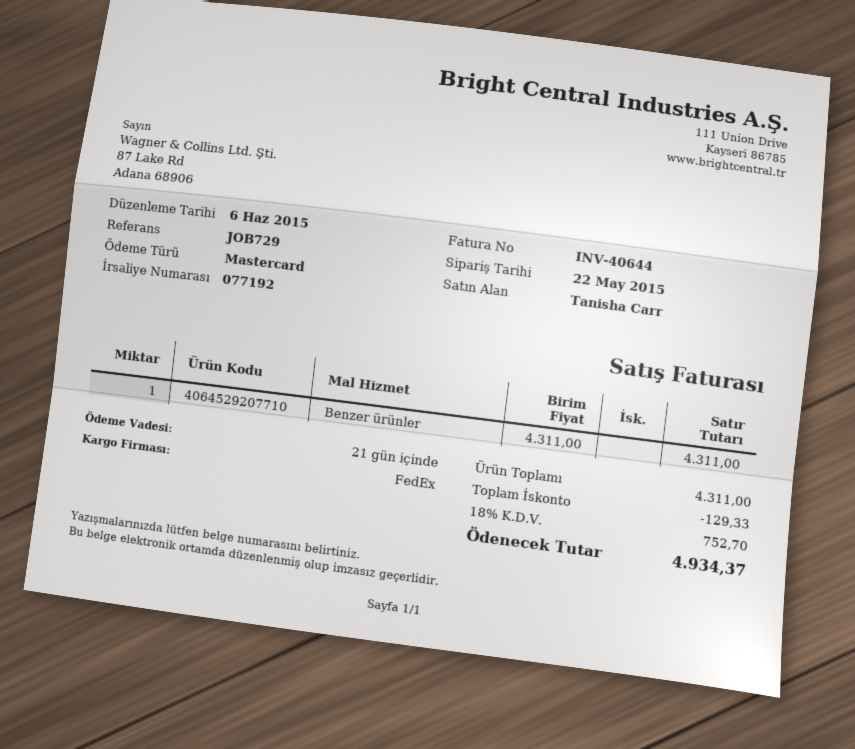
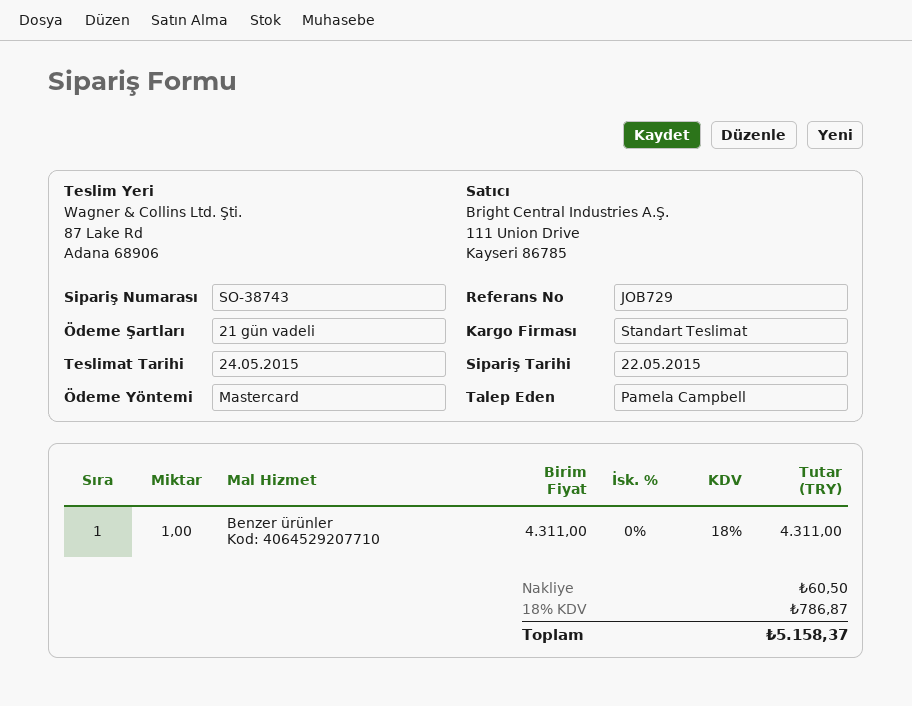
ordered by: Tanisha Carr -> Pamela Campbell
shipping method: FedEx -> standard
discount: 129.33 -> none
shipping: none -> 60.50
tax: 18% = 752.70 -> 18% = 786.87
total: 4934.37 -> 5158.37

